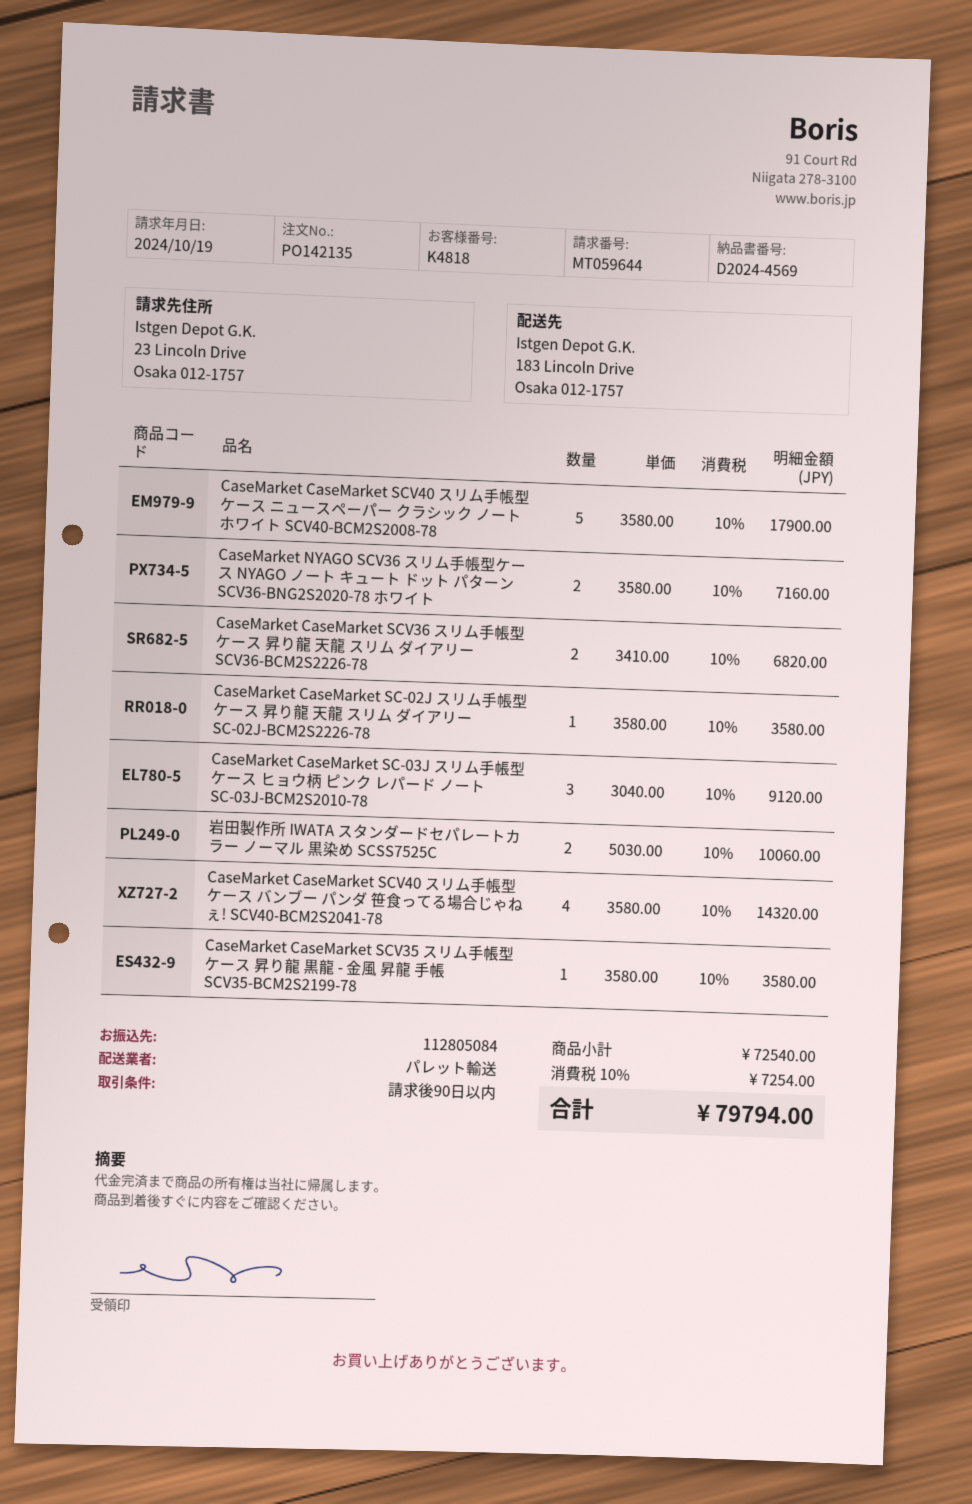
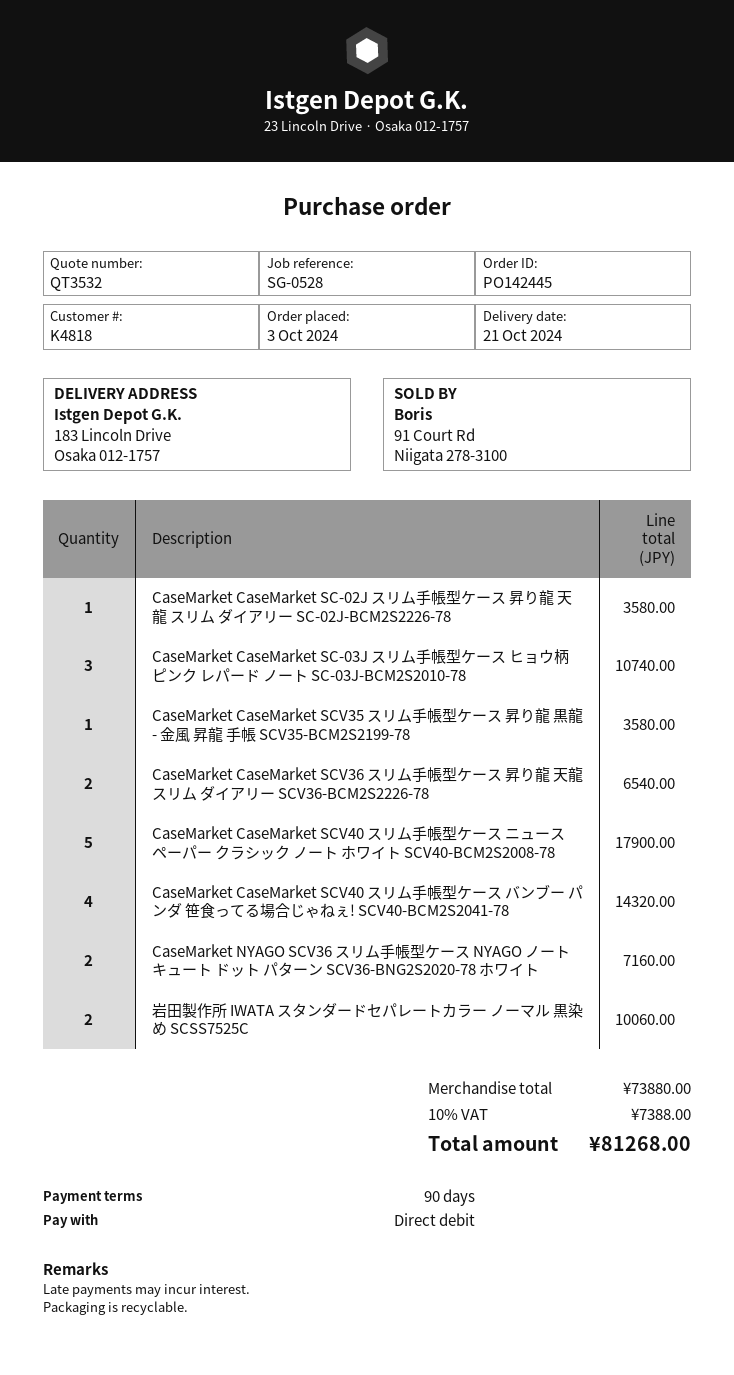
order number: PO142135 -> PO142445
CaseMarket CaseMarket SCV36 スリム手帳型ケース 昇り龍 天龍 スリム ダイアリー SCV36-BCM2S2226-78: 2 for 6820.00 -> 2 for 6540.00
CaseMarket CaseMarket SC-03J スリム手帳型ケース ヒョウ柄 ピンク レパード ノート SC-03J-BCM2S2010-78: 3 for 9120.00 -> 3 for 10740.00
subtotal: 72540.00 -> 73880.00
tax: 10% = 7254.00 -> 10% = 7388.00
total: 79794.00 -> 81268.00

